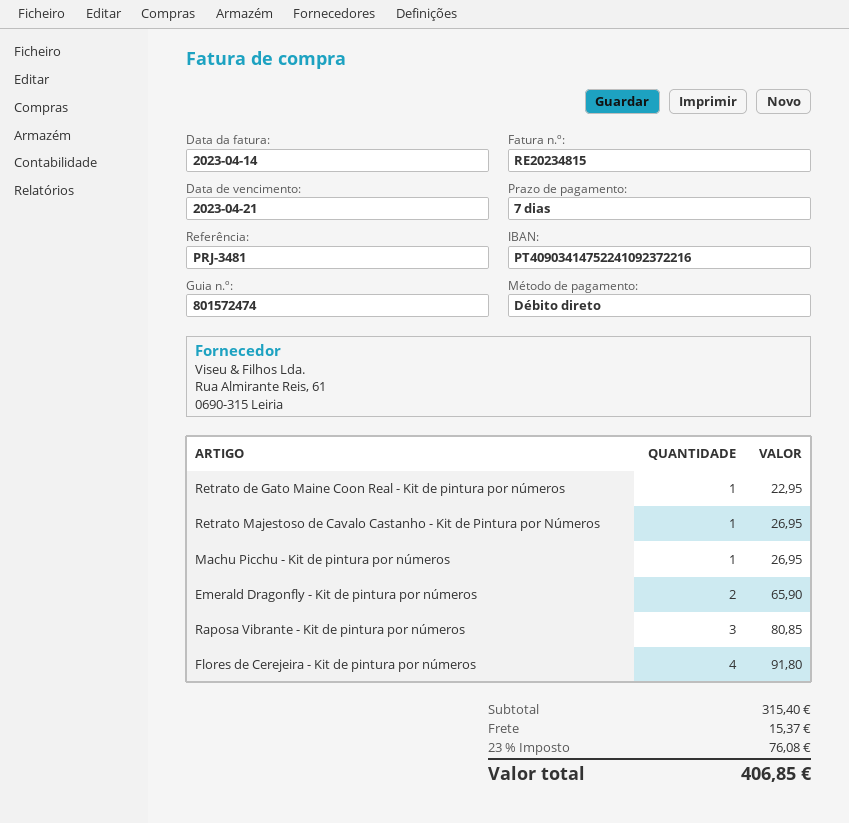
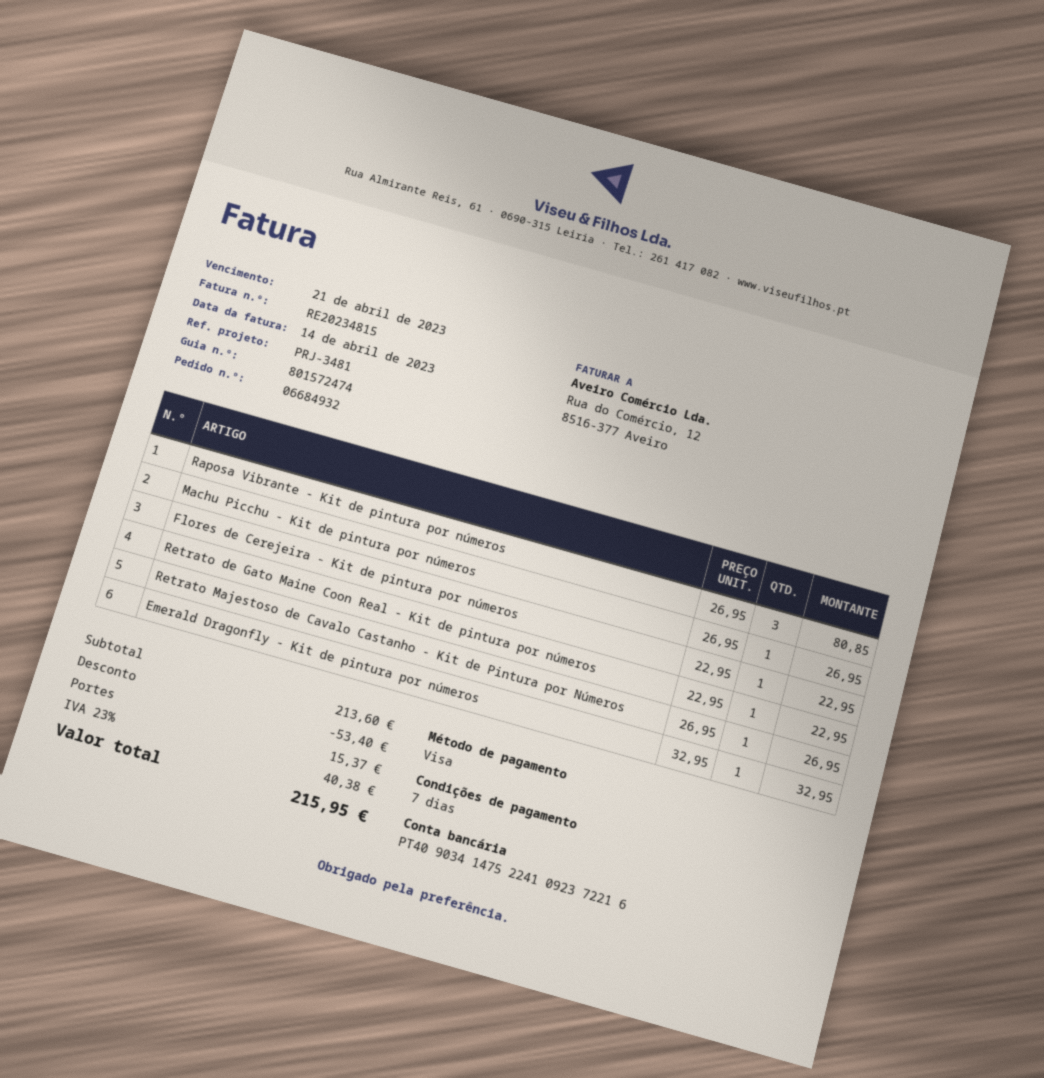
payment method: direct debit -> Visa
Emerald Dragonfly - Kit de pintura por números: 2 for 65.90 -> 1 for 32.95
Flores de Cerejeira - Kit de pintura por números: 4 for 91.80 -> 1 for 22.95
subtotal: 315.40 -> 213.60
discount: none -> 53.40
tax: 23% = 76.08 -> 23% = 40.38
total: 406.85 -> 215.95

